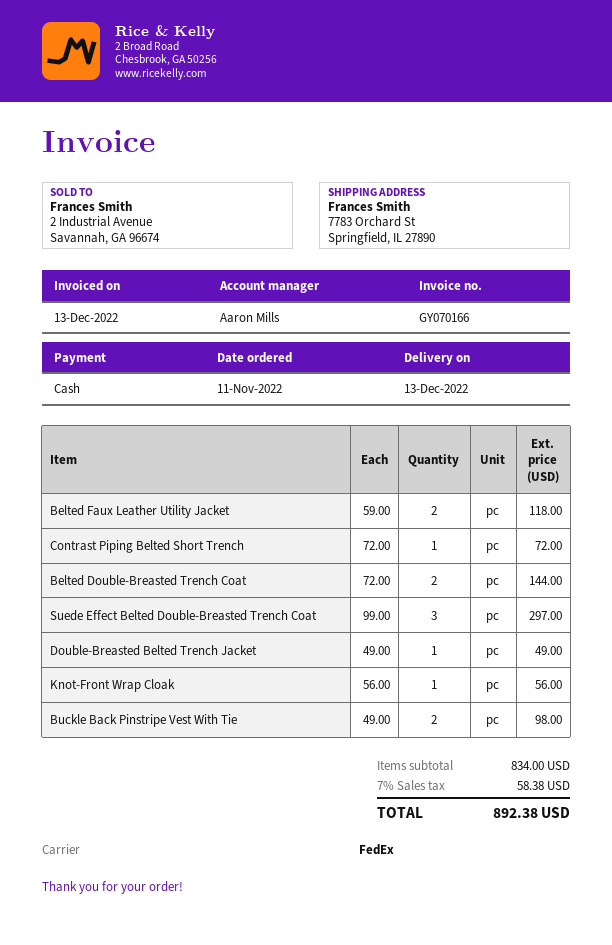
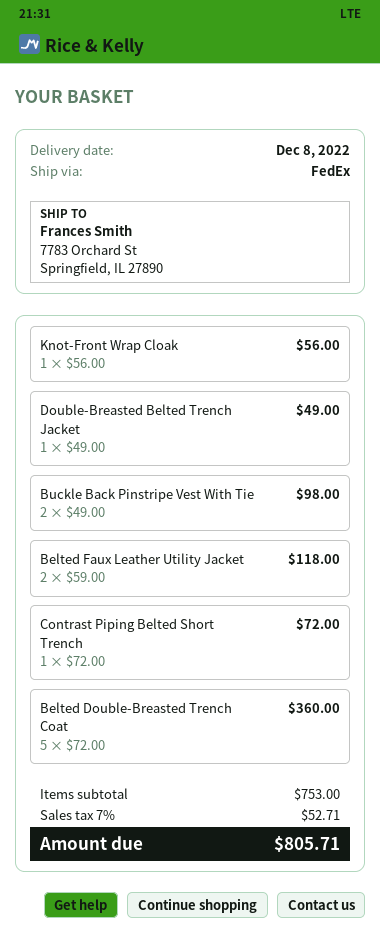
delivery date: 2022-12-13 -> 2022-12-08
Belted Double‑Breasted Trench Coat: 2 x 72.00 = 144.00 -> 5 x 72.00 = 360.00
Suede Effect Belted Double‑Breasted Trench Coat: 3 x 99.00 = 297.00 -> none
subtotal: 834.00 -> 753.00
tax: 7% = 58.38 -> 7% = 52.71
total: 892.38 -> 805.71

